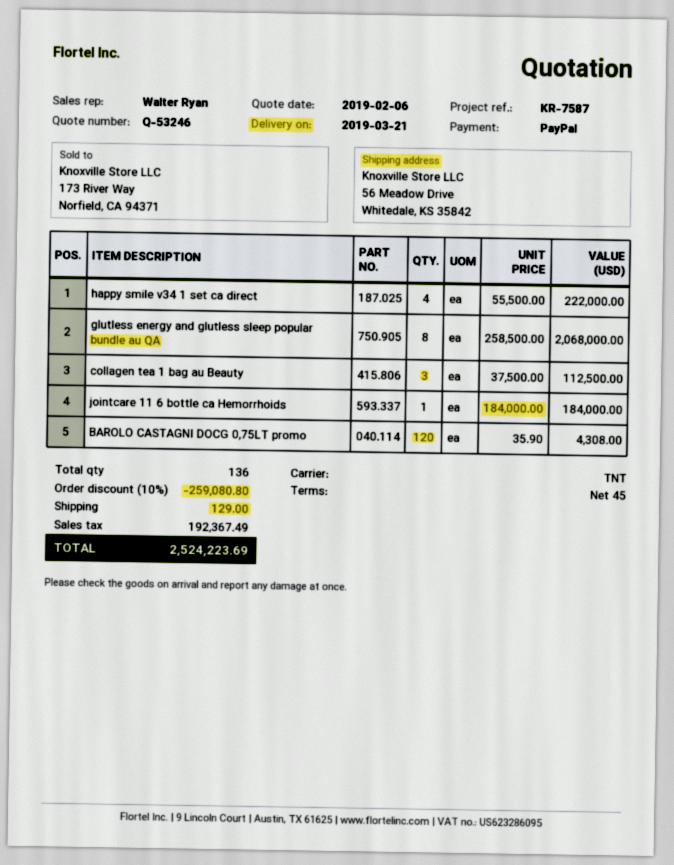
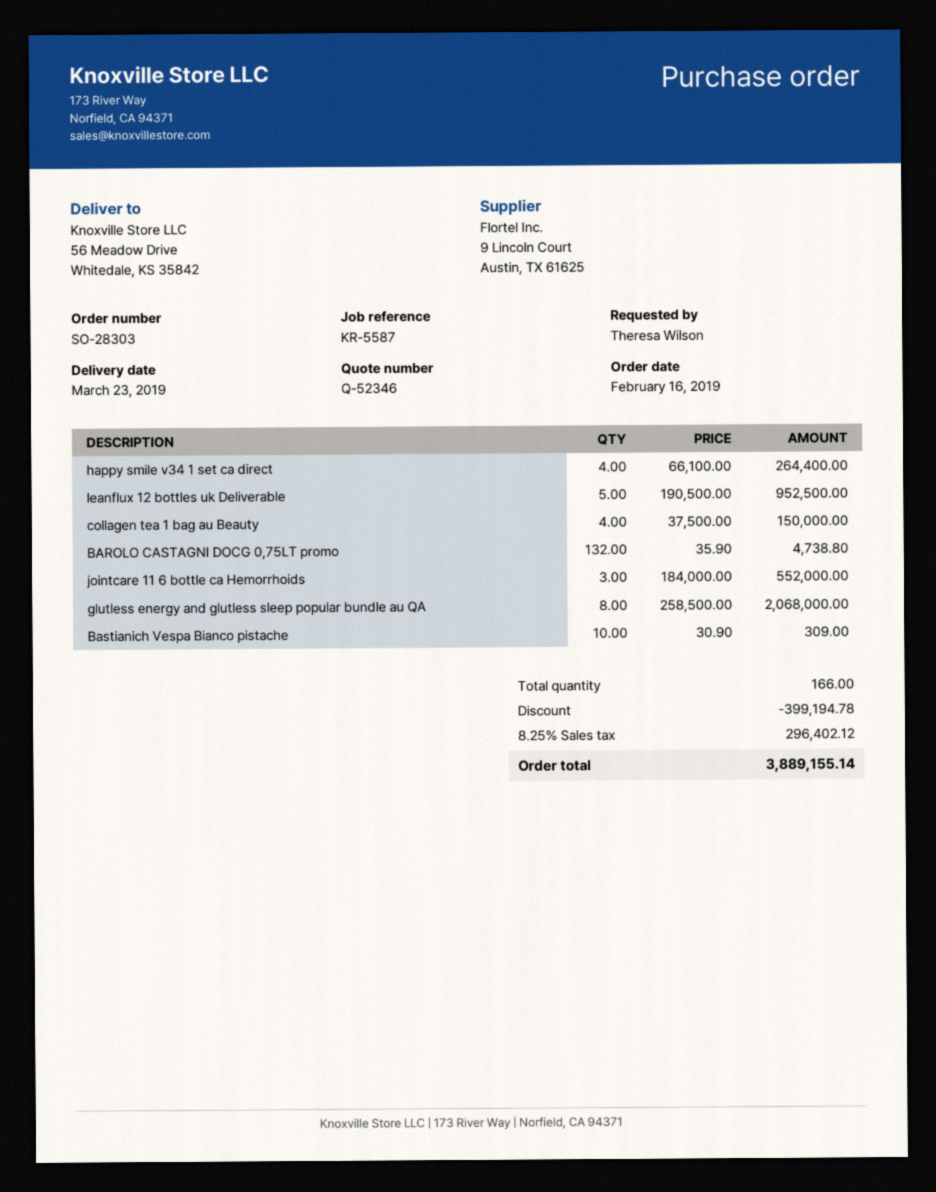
quote number: Q-53246 -> Q-52346
delivery date: 2019-03-21 -> 2019-03-23
reference: KR-7587 -> KR-5587
happy smile v34 1 set ca direct: 4 x 55500.00 = 222000.00 -> 4 x 66100.00 = 264400.00
collagen tea 1 bag au Beauty: 3 x 37500.00 = 112500.00 -> 4 x 37500.00 = 150000.00
jointcare 11 6 bottle ca Hemorrhoids: 1 x 184000.00 = 184000.00 -> 3 x 184000.00 = 552000.00
BAROLO CASTAGNI DOCG 0,75LT promo: 120 x 35.90 = 4308.00 -> 132 x 35.90 = 4738.80
leanflux 12 bottles uk Deliverable: none -> 5 x 190500.00 = 952500.00
Bastianich Vespa Bianco pistache: none -> 10 x 30.90 = 309.00
total quantity: 136 -> 166
discount: 259080.80 -> 399194.78
shipping: 129.00 -> none
tax: 192367.49 -> 296402.12
total: 2524223.69 -> 3889155.14

